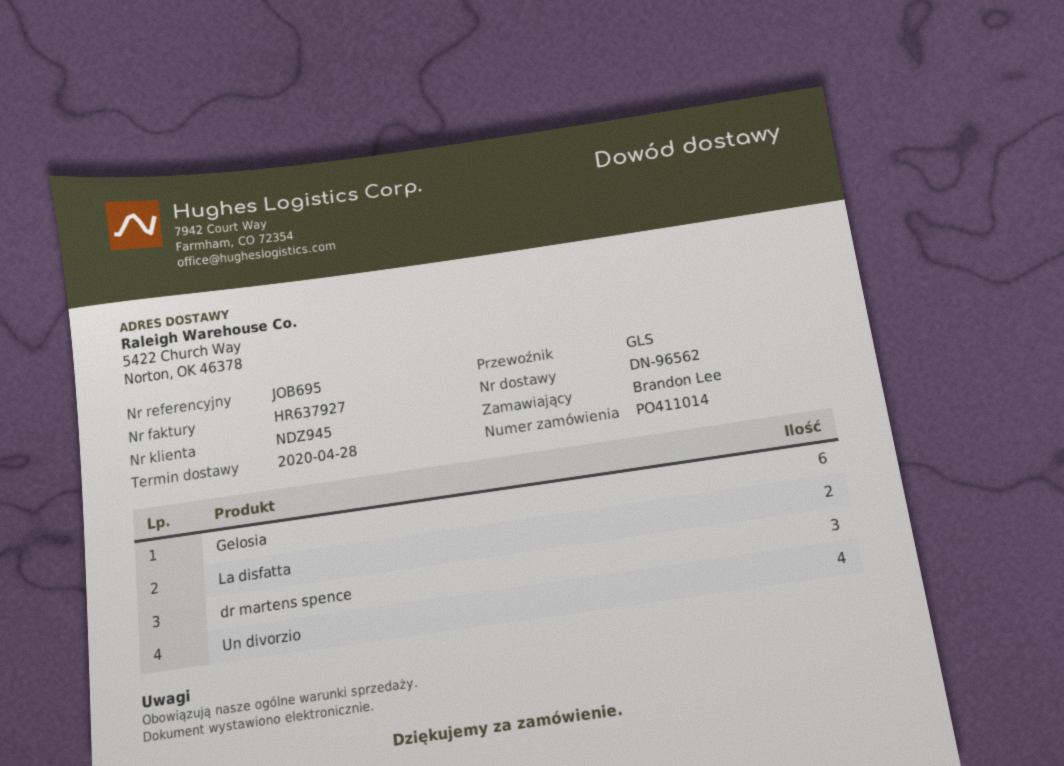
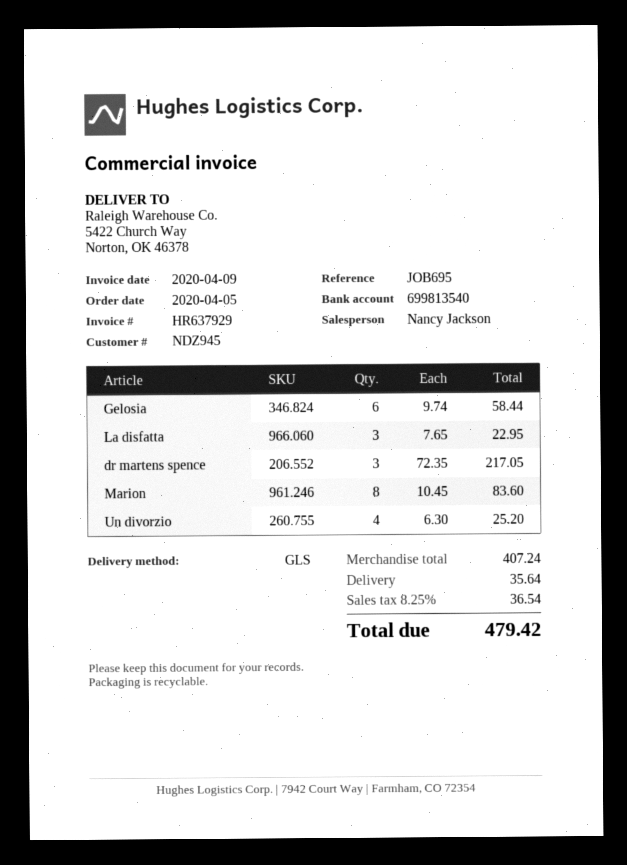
invoice number: HR637927 -> HR637929
La disfatta: 2 -> 3
Marion: none -> 8

